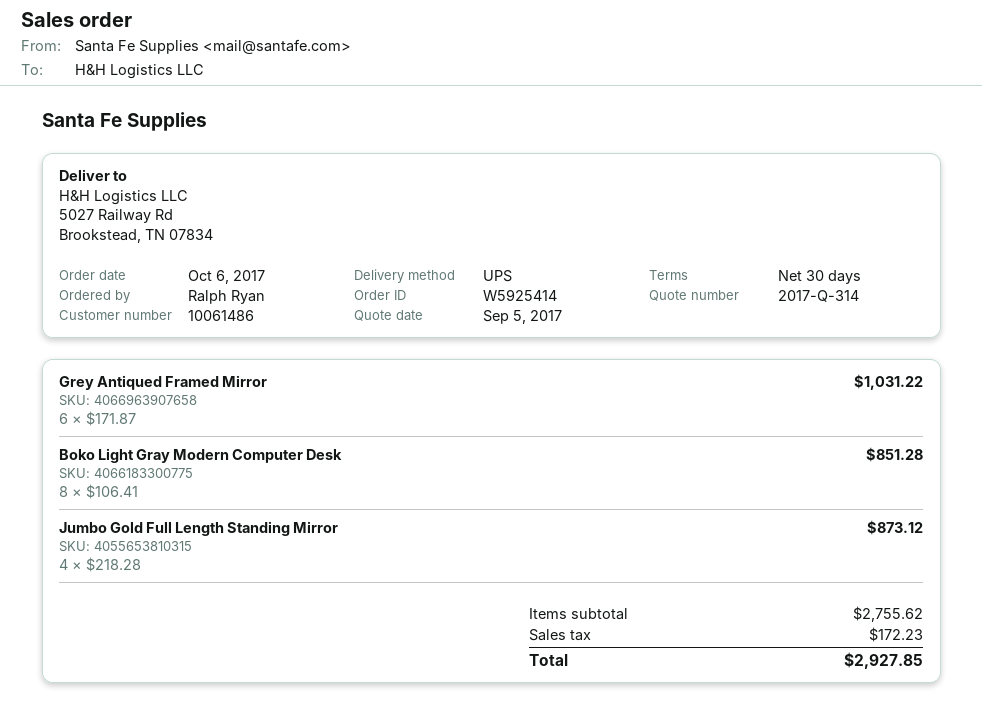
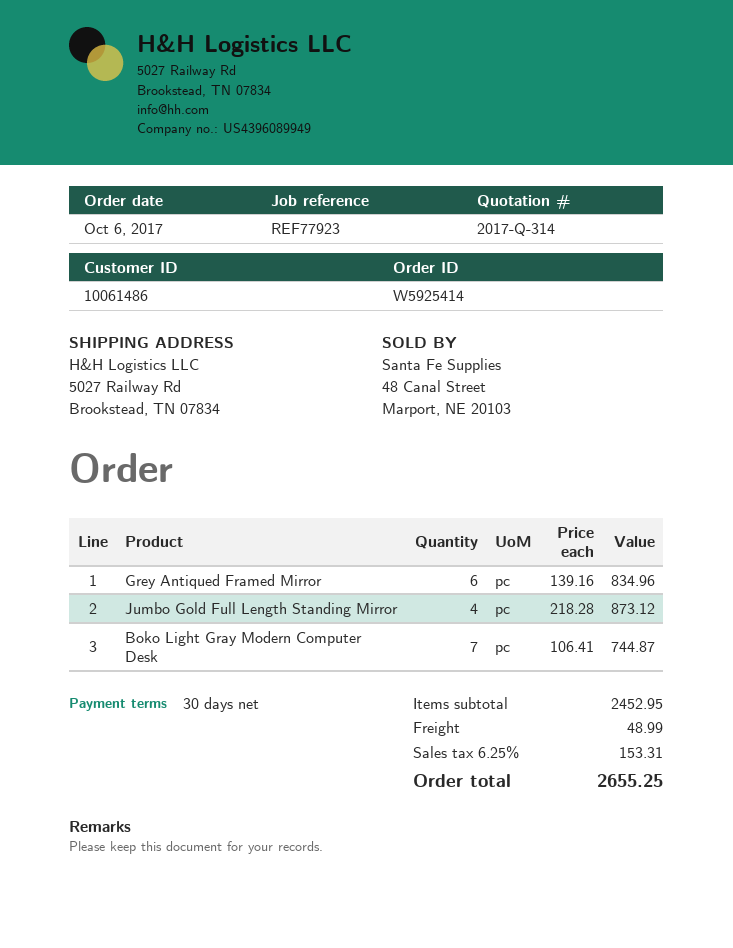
Grey Antiqued Framed Mirror: 6 x 171.87 = 1031.22 -> 6 x 139.16 = 834.96
Boko Light Gray Modern Computer Desk: 8 x 106.41 = 851.28 -> 7 x 106.41 = 744.87
subtotal: 2755.62 -> 2452.95
shipping: none -> 48.99
tax: 172.23 -> 153.31
total: 2927.85 -> 2655.25

